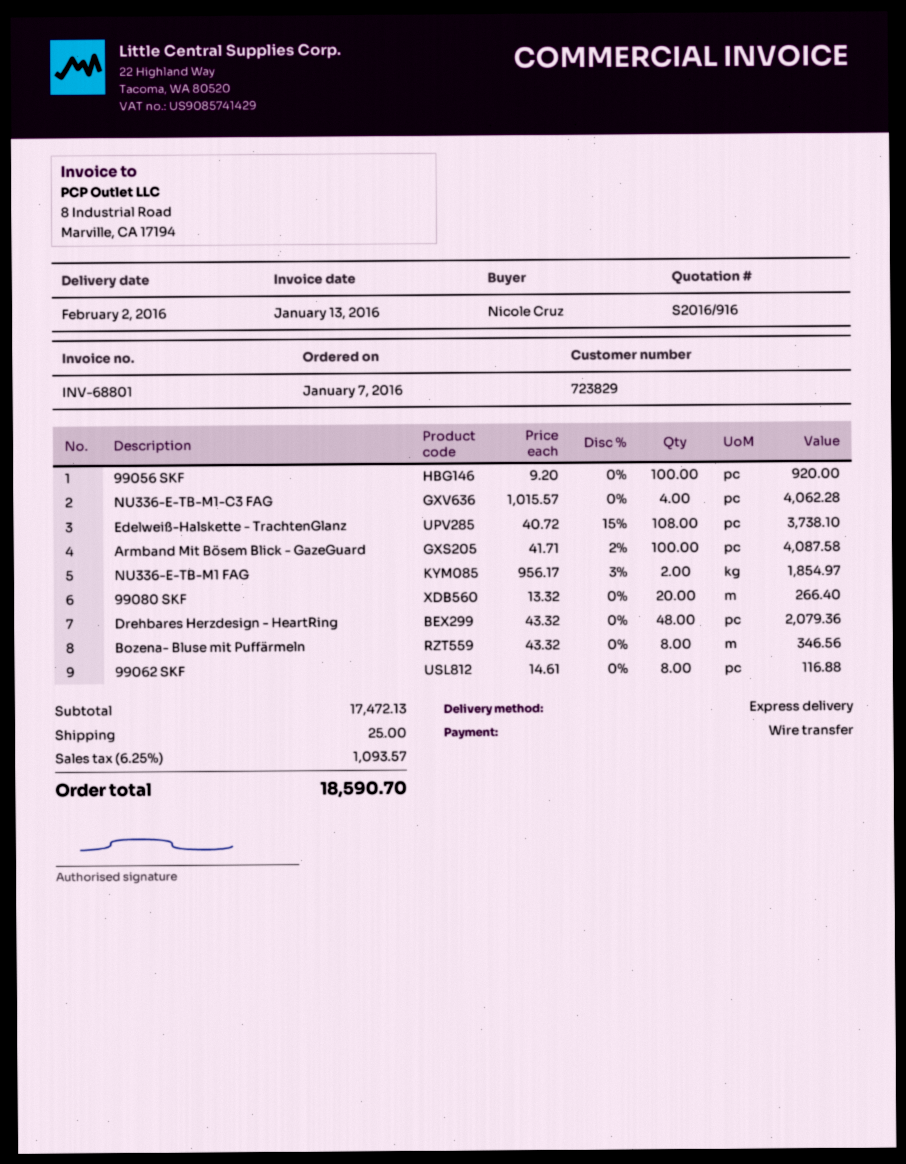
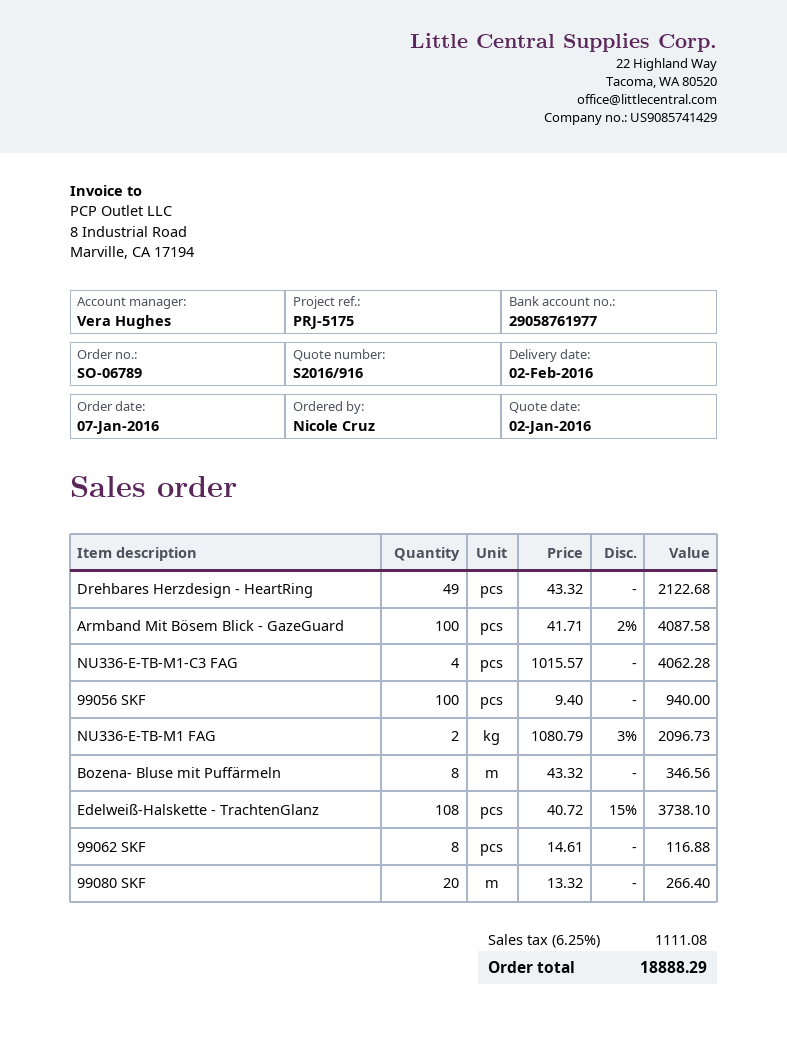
99056 SKF: 100 x 9.20 = 920.00 -> 100 x 9.40 = 940.00
NU336-E-TB-M1 FAG: 2 x 956.17 - 3% = 1854.97 -> 2 x 1080.79 - 3% = 2096.73
Drehbares Herzdesign - HeartRing: 48 x 43.32 = 2079.36 -> 49 x 43.32 = 2122.68
shipping: 25.00 -> none
tax: 6.25% = 1093.57 -> 6.25% = 1111.08
total: 18590.70 -> 18888.29

